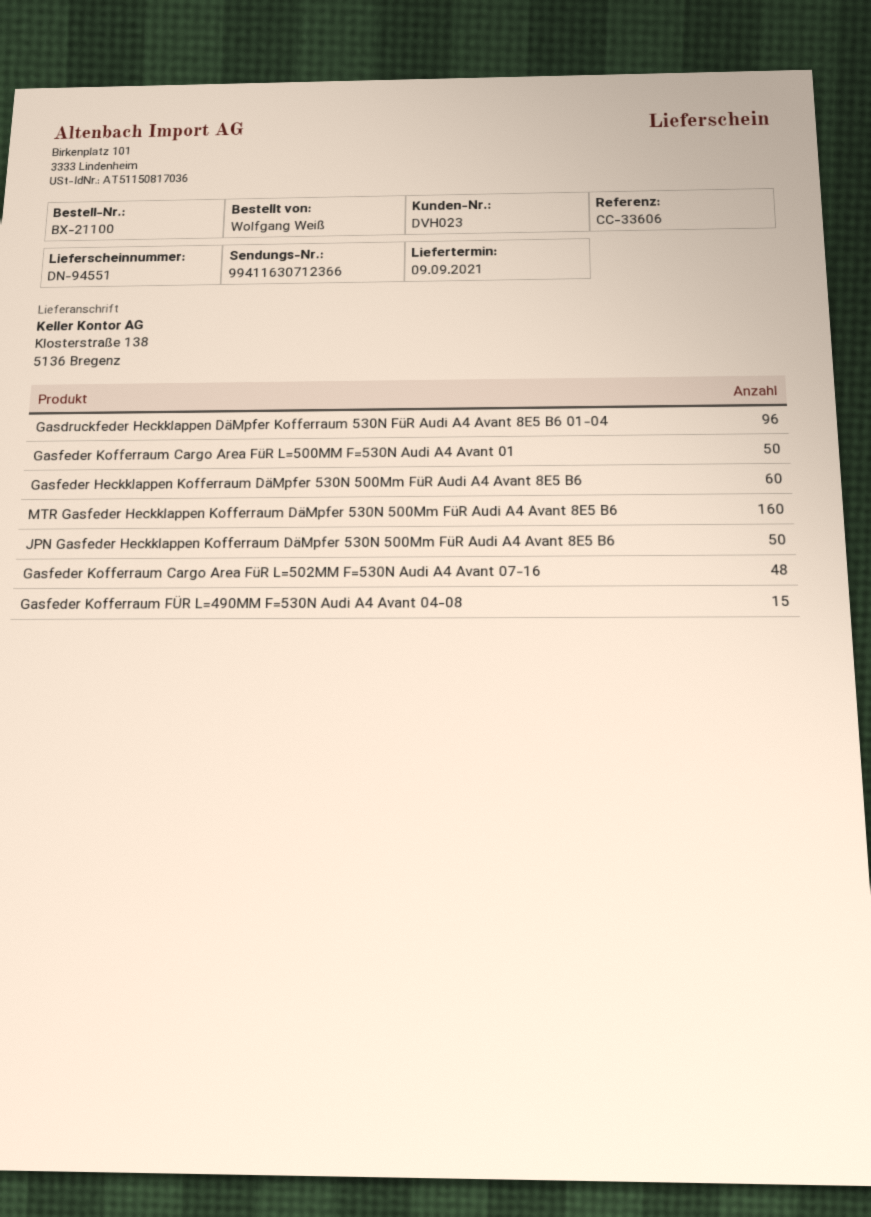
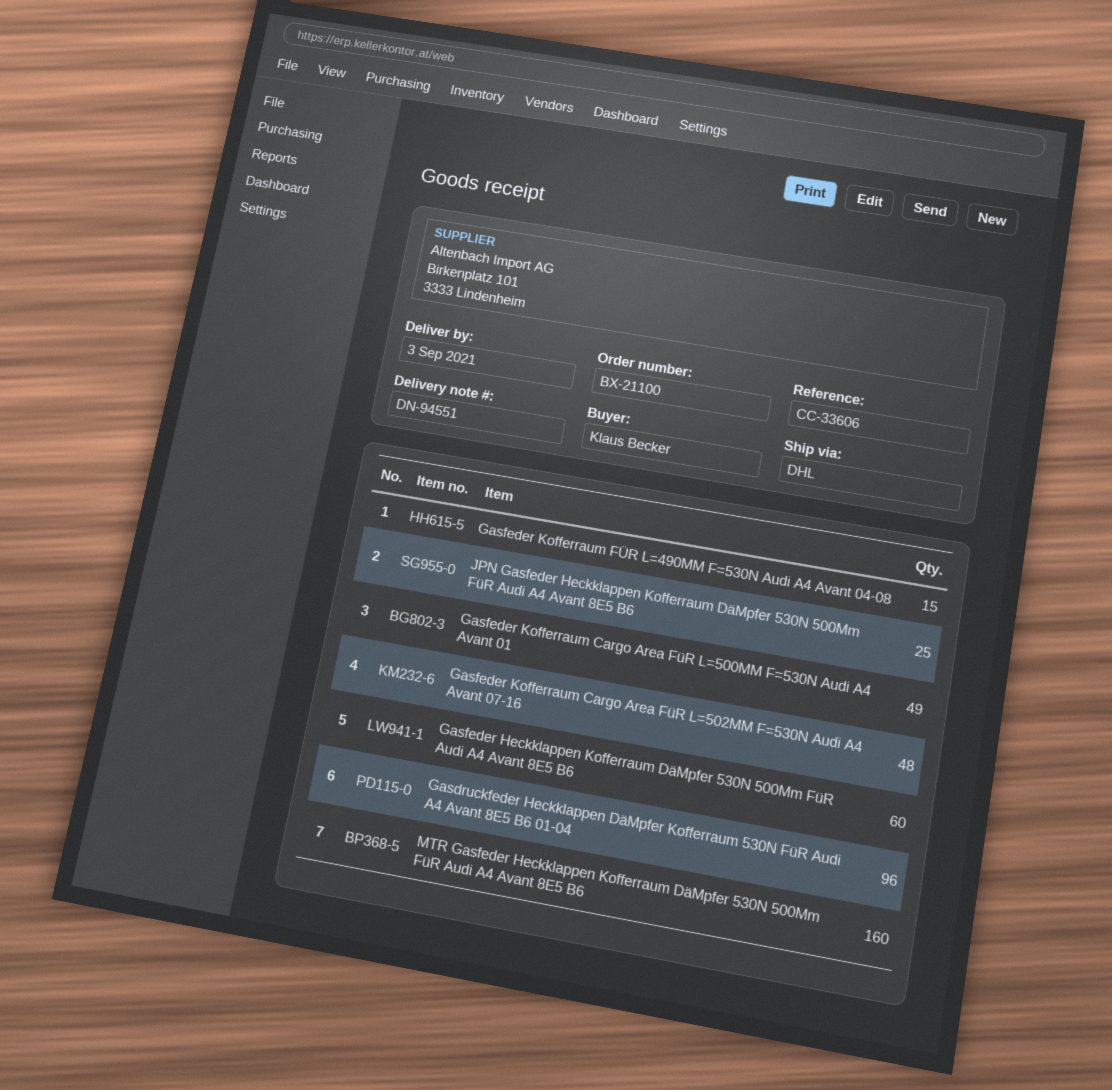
delivery date: 2021-09-09 -> 2021-09-03
ordered by: Wolfgang Weiß -> Klaus Becker
Gasfeder Kofferraum Cargo Area FüR L=500MM F=530N Audi A4 Avant 01: 50 -> 49
JPN Gasfeder Heckklappen Kofferraum DäMpfer 530N 500Mm FüR Audi A4 Avant 8E5 B6: 50 -> 25

